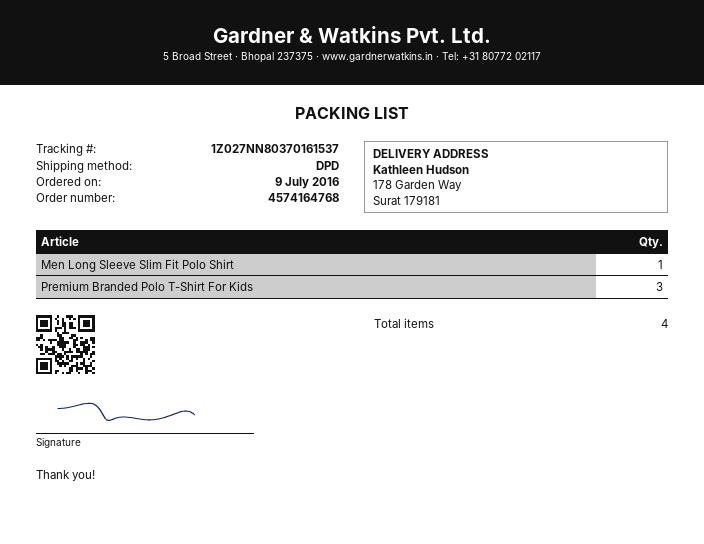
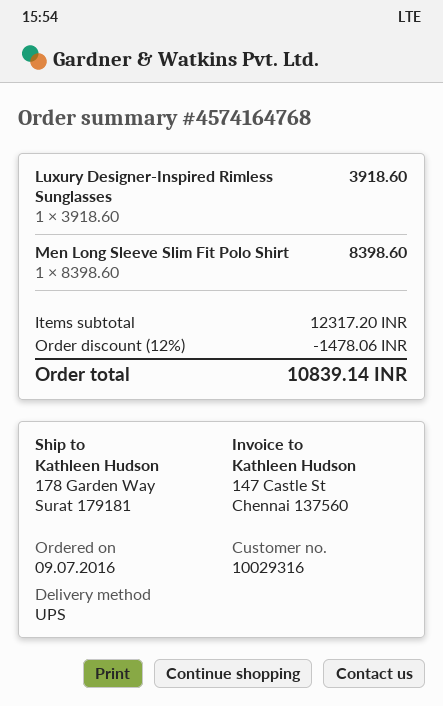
shipping method: DPD -> UPS
Premium Branded Polo T-Shirt For Kids: 3 -> none
Luxury Designer-Inspired Rimless Sunglasses: none -> 1

